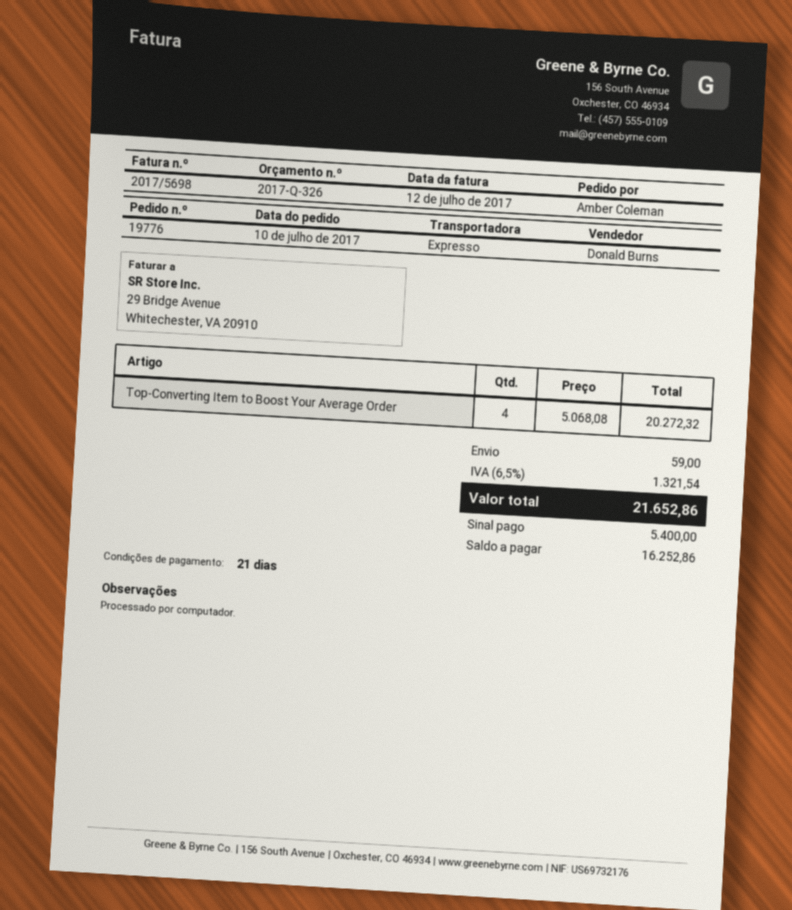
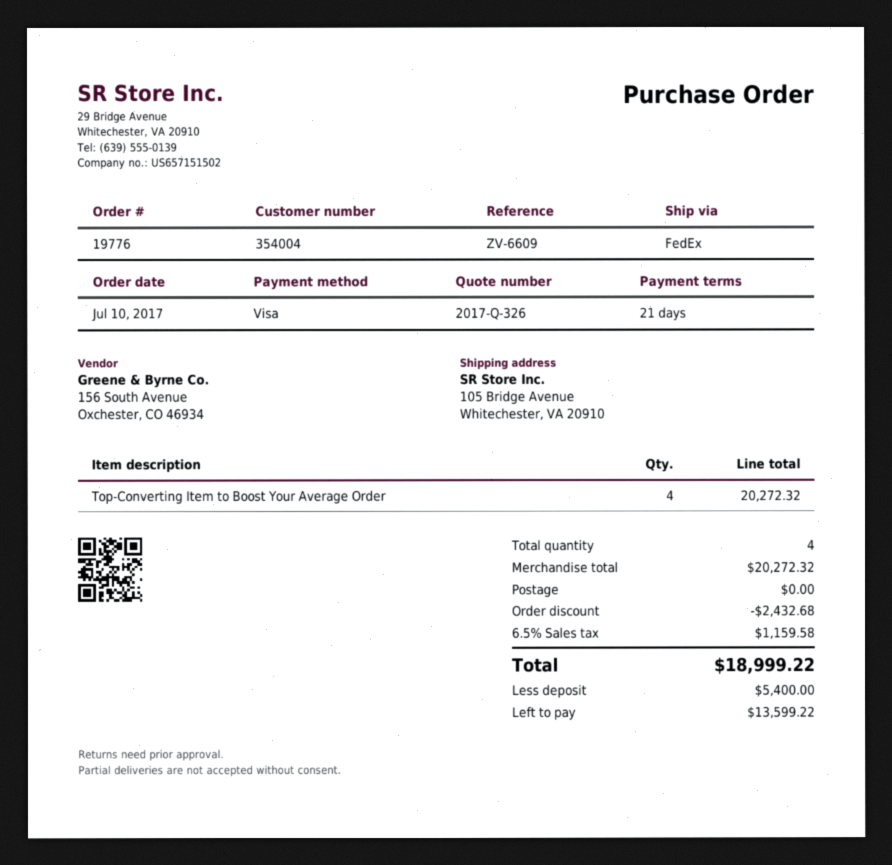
shipping method: express -> FedEx
discount: none -> 2432.68
shipping: 59.00 -> 0.00
tax: 6.5% = 1321.54 -> 6.5% = 1159.58
total: 21652.86 -> 18999.22
balance: 16252.86 -> 13599.22

